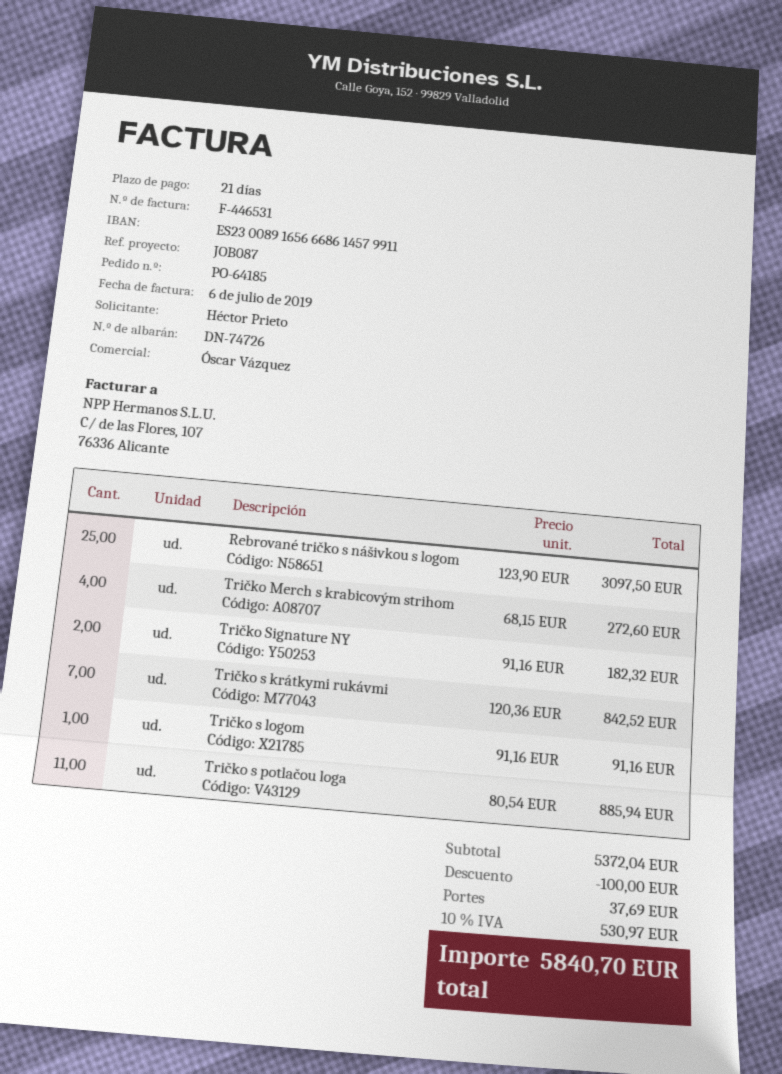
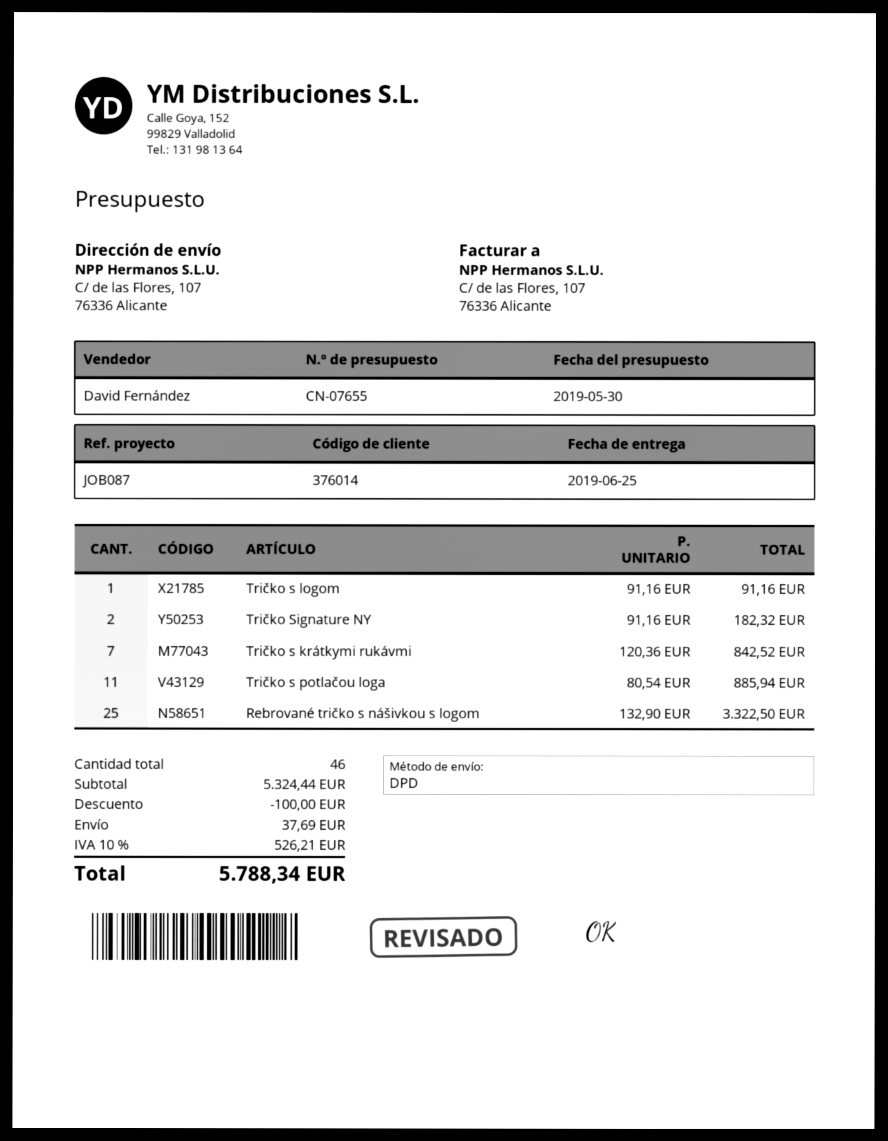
sales rep: Óscar Vázquez -> David Fernández
Rebrované tričko s nášivkou s logom: 25 x 123.90 = 3097.50 -> 25 x 132.90 = 3322.50
Tričko Merch s krabicovým strihom: 4 x 68.15 = 272.60 -> none
subtotal: 5372.04 -> 5324.44
tax: 10% = 530.97 -> 10% = 526.21
total: 5840.70 -> 5788.34

